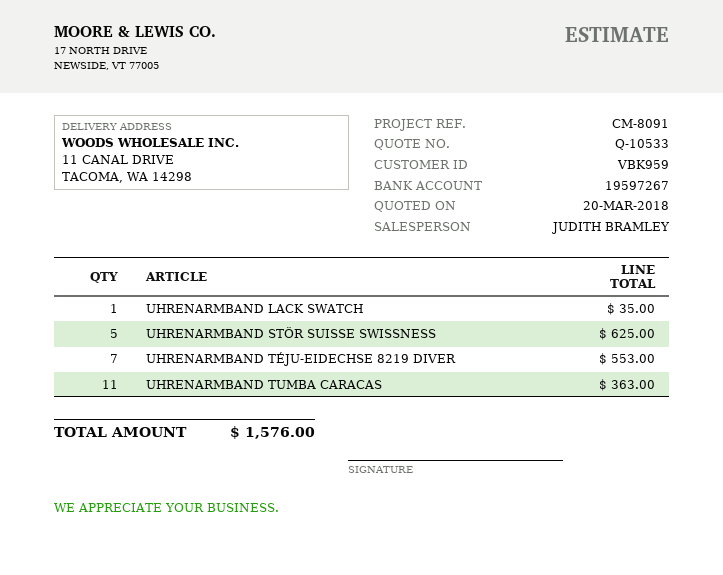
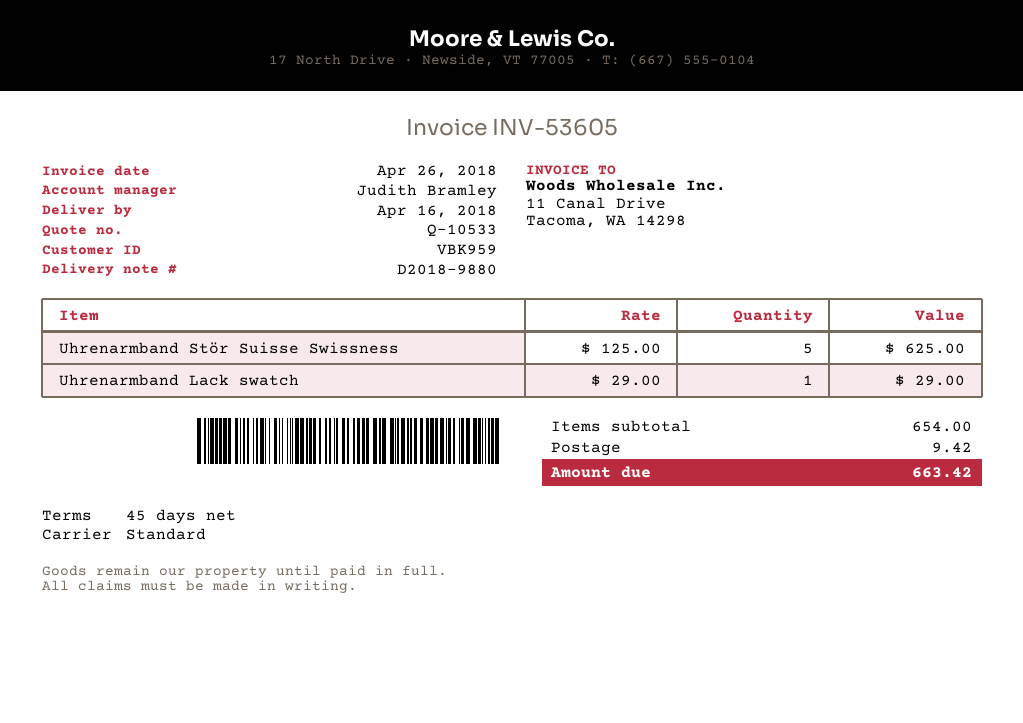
UHRENARMBAND LACK SWATCH: 1 for 35.00 -> 1 for 29.00
UHRENARMBAND TÉJU-EIDECHSE 8219 DIVER: 7 for 553.00 -> none
UHRENARMBAND TUMBA CARACAS: 11 for 363.00 -> none
shipping: none -> 9.42
total: 1576.00 -> 663.42

